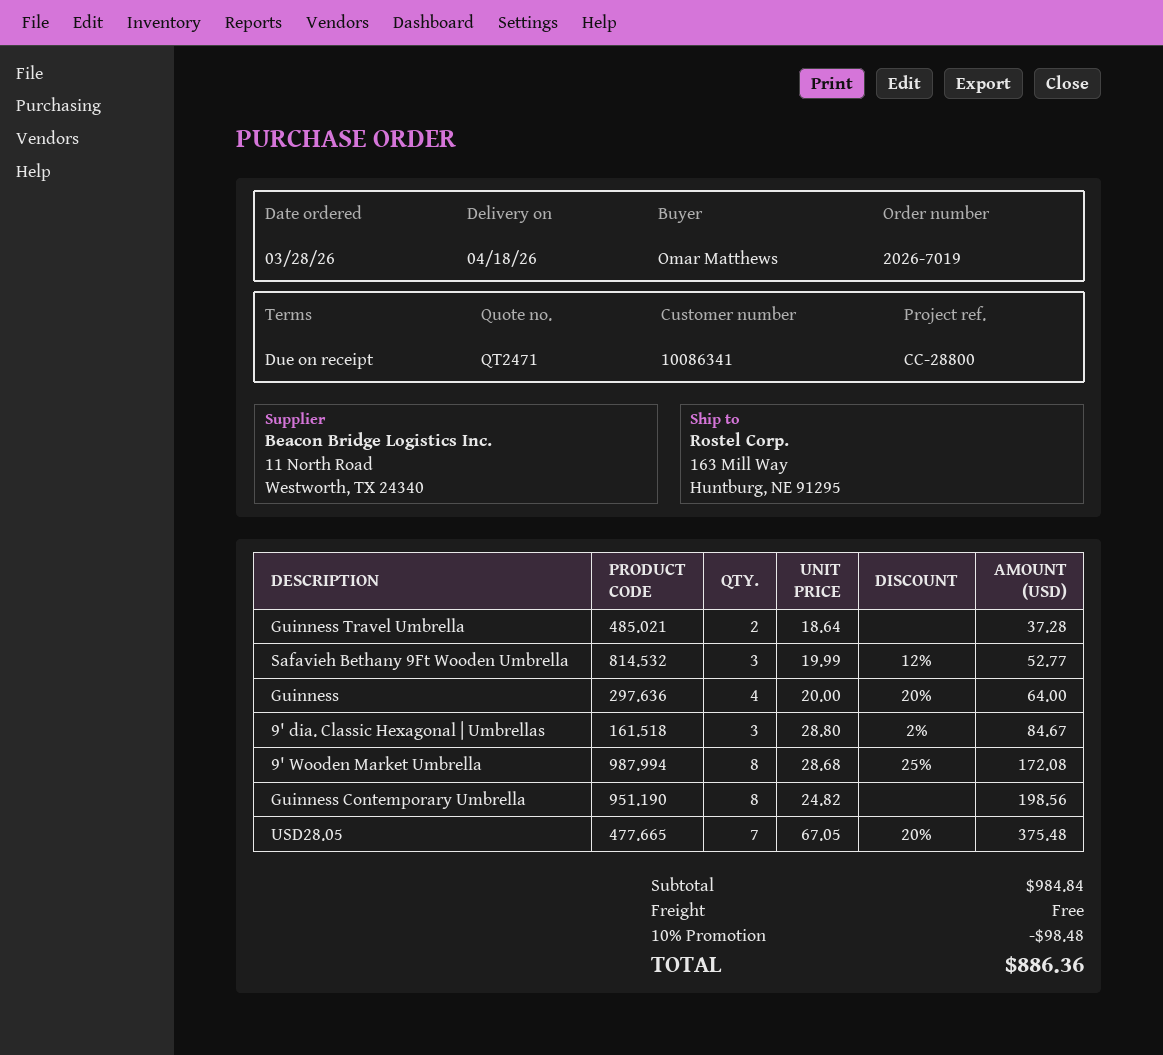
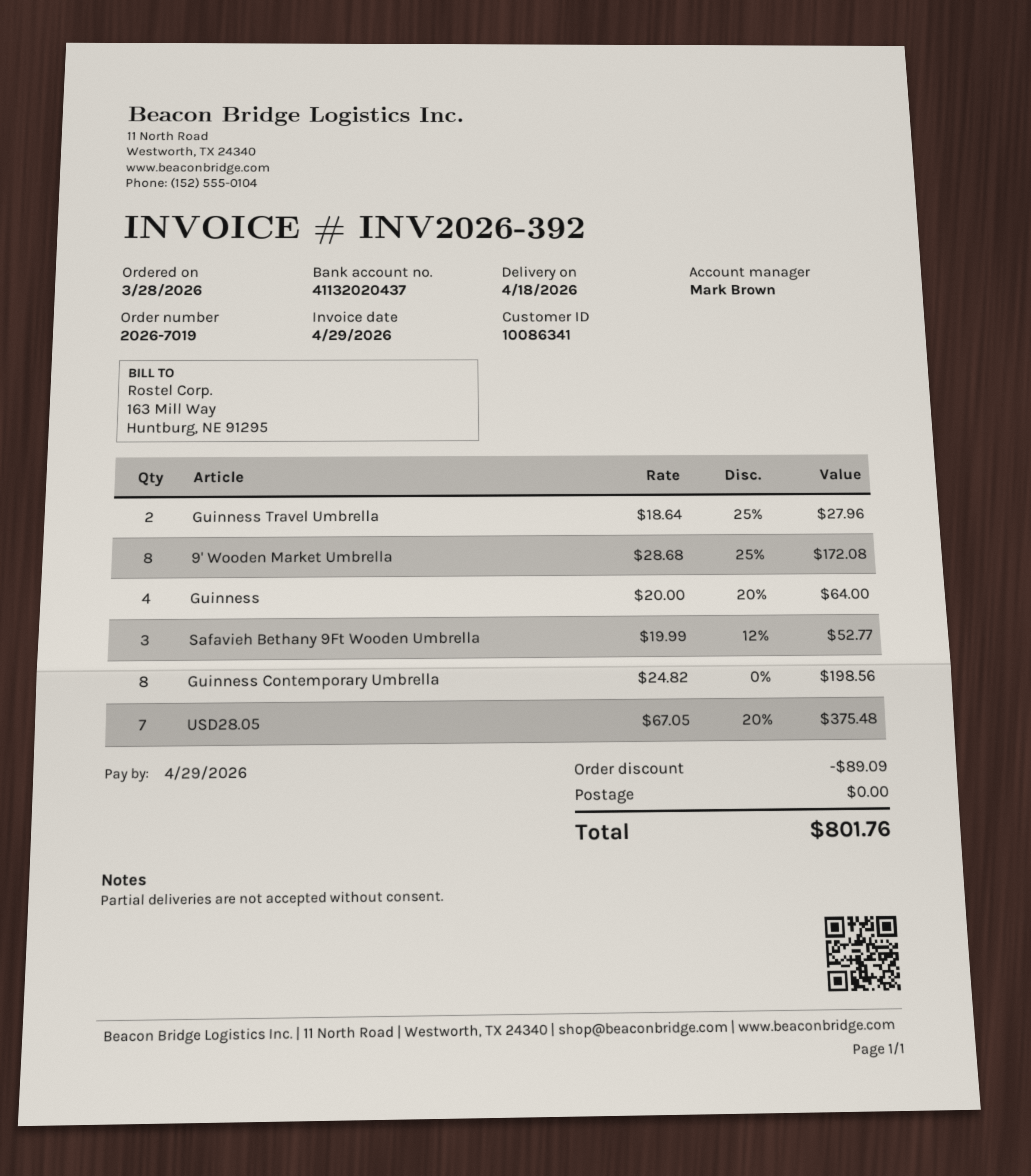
Guinness Travel Umbrella: 2 x 18.64 = 37.28 -> 2 x 18.64 - 25% = 27.96
9' dia. Classic Hexagonal | Umbrellas: 3 x 28.80 - 2% = 84.67 -> none
discount: 98.48 -> 89.09
total: 886.36 -> 801.76

